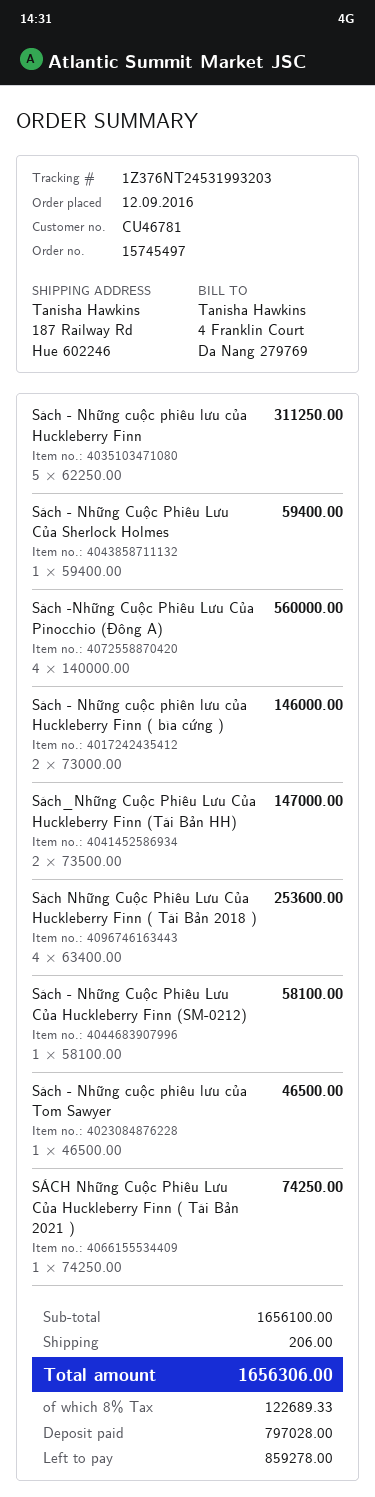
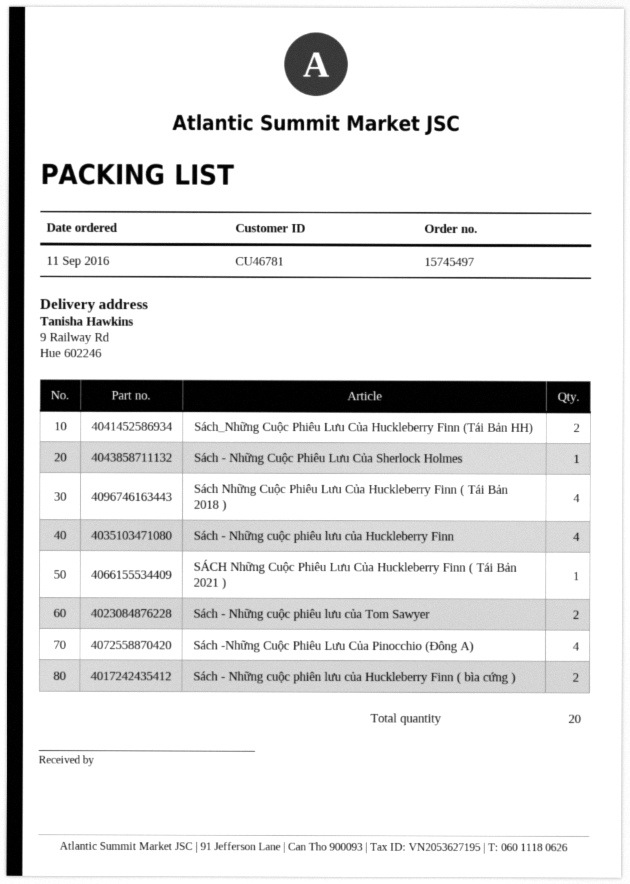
order date: 2016-09-12 -> 2016-09-11
ship to: 187 Railway Rd, Hue 602246 -> 9 Railway Rd, Hue 602246
Sách - Những cuộc phiêu lưu của Huckleberry Finn: 5 -> 4
Sách - Những Cuộc Phiêu Lưu Của Huckleberry Finn (SM-0212): 1 -> none
Sách - Những cuộc phiêu lưu của Tom Sawyer: 1 -> 2

